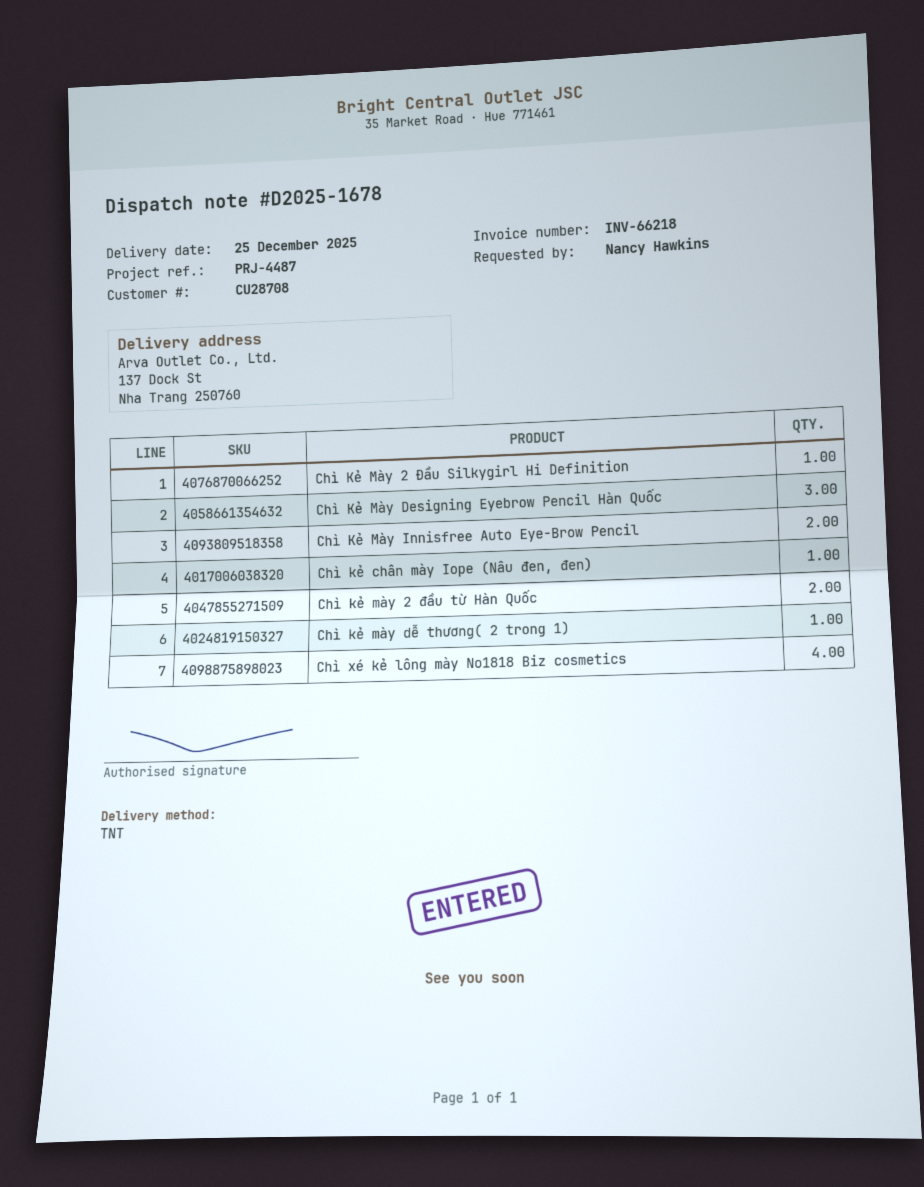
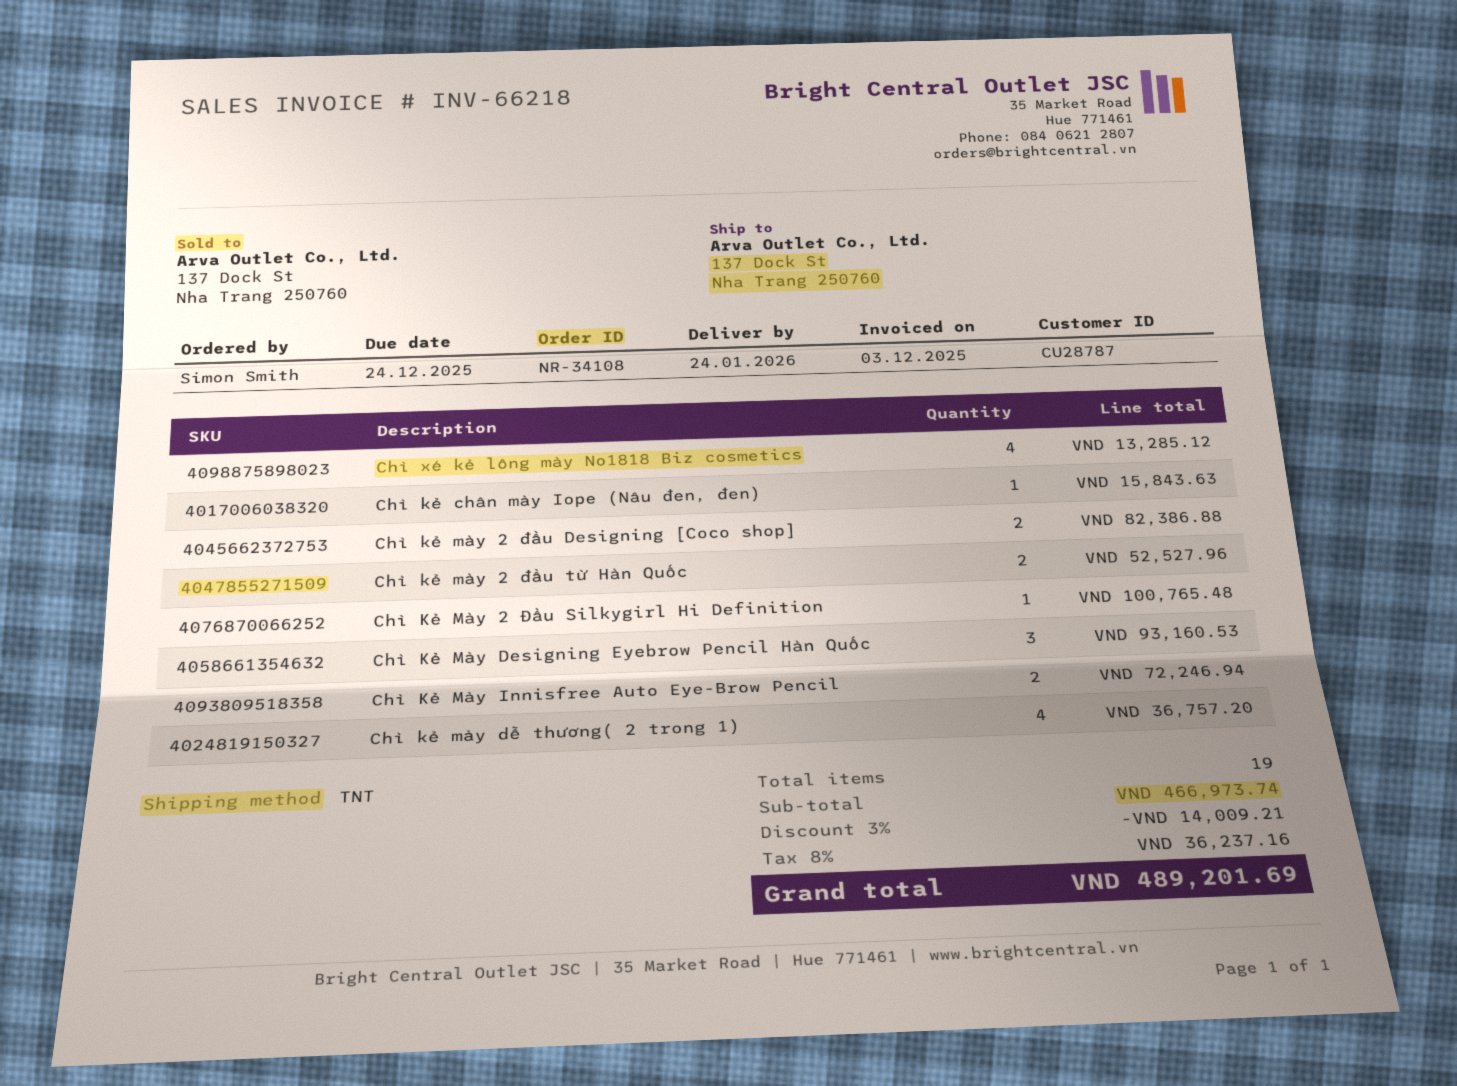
delivery date: 2025-12-25 -> 2026-01-24
customer number: CU28708 -> CU28787
ordered by: Nancy Hawkins -> Simon Smith
Chì kẻ mày dễ thương( 2 trong 1): 1 -> 4
Chì kẻ mày 2 đầu Designing [Coco shop]: none -> 2

